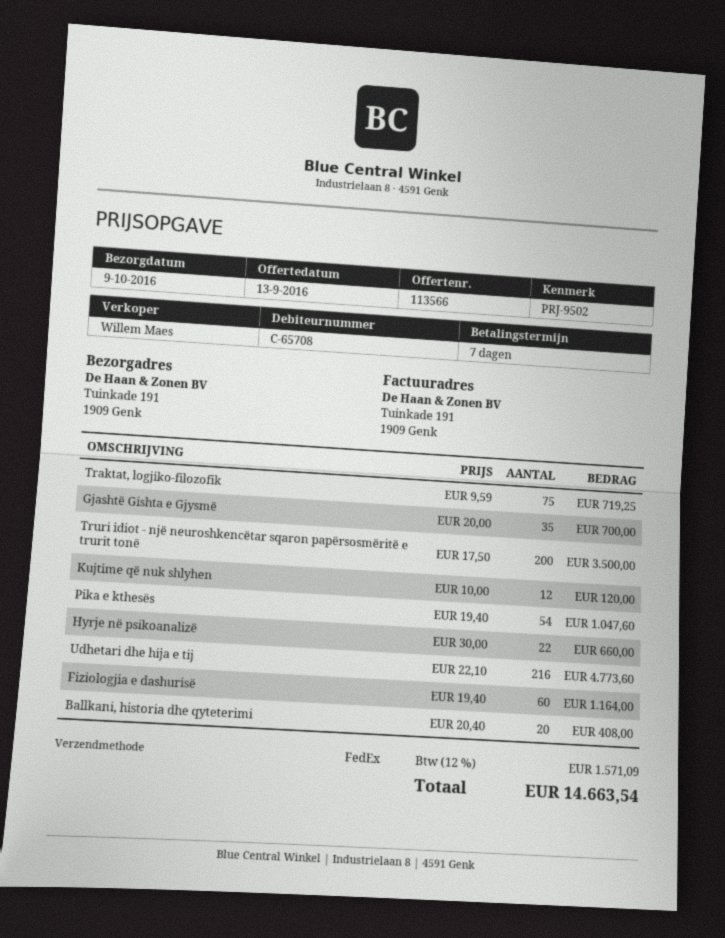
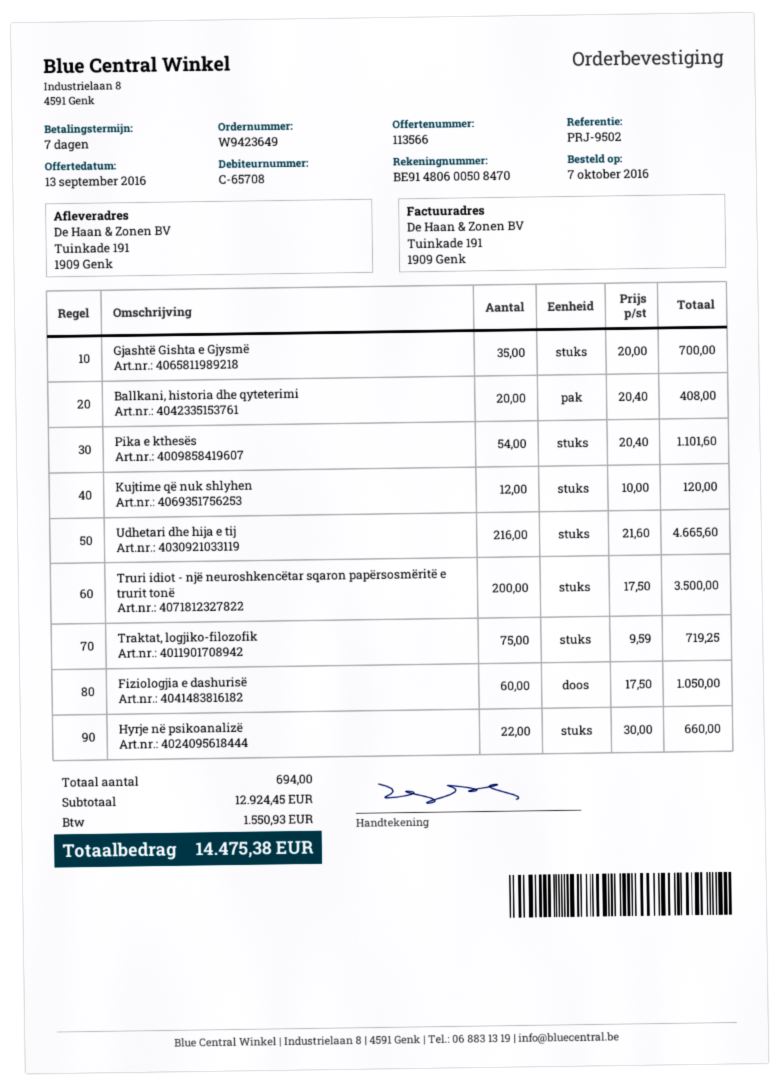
Pika e kthesës: 54 x 19.40 = 1047.60 -> 54 x 20.40 = 1101.60
Udhetari dhe hija e tij: 216 x 22.10 = 4773.60 -> 216 x 21.60 = 4665.60
Fiziologjia e dashurisë: 60 x 19.40 = 1164.00 -> 60 x 17.50 = 1050.00
tax: 1571.09 -> 1550.93
total: 14663.54 -> 14475.38

